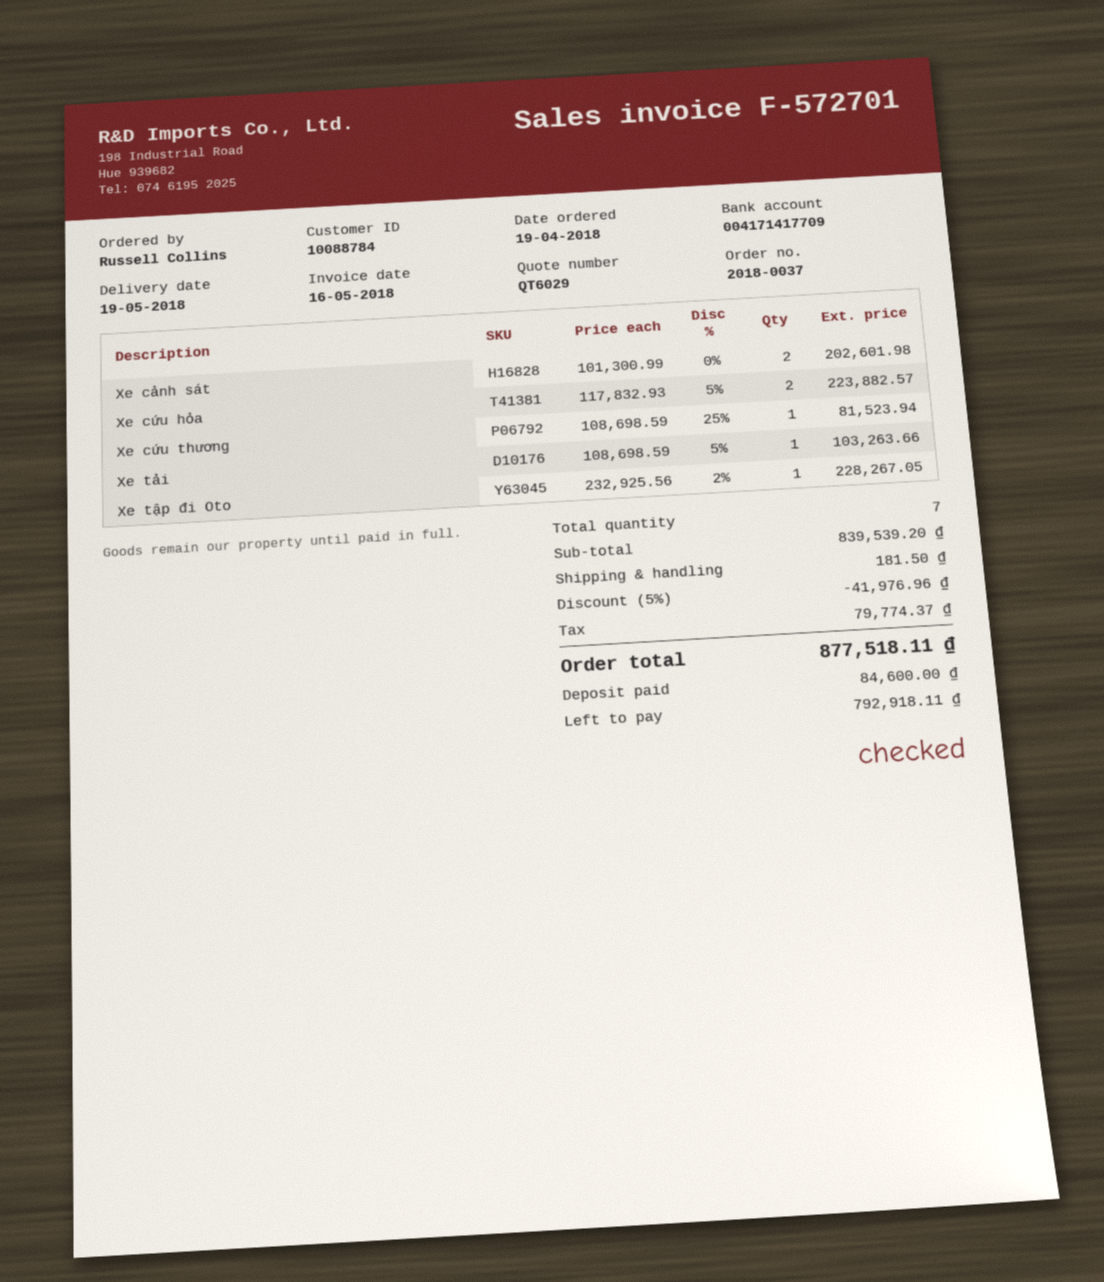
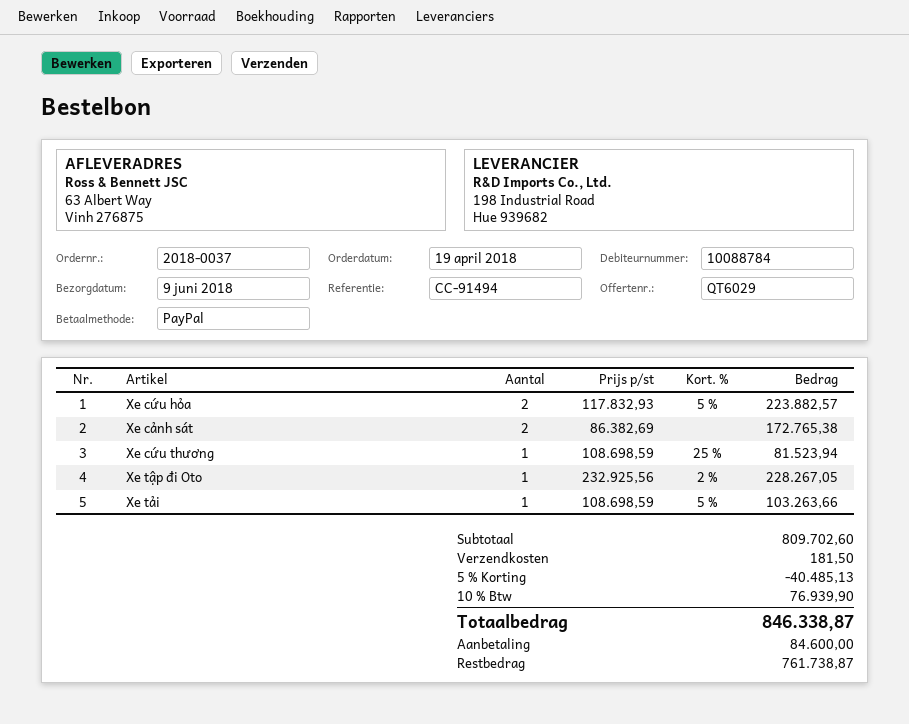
delivery date: 2018-05-19 -> 2018-06-09
Xe cảnh sát: 2 x 101300.99 = 202601.98 -> 2 x 86382.69 = 172765.38
subtotal: 839539.20 -> 809702.60
discount: 5% = 41976.96 -> 5% = 40485.13
tax: 79774.37 -> 76939.90
total: 877518.11 -> 846338.87
balance: 792918.11 -> 761738.87

